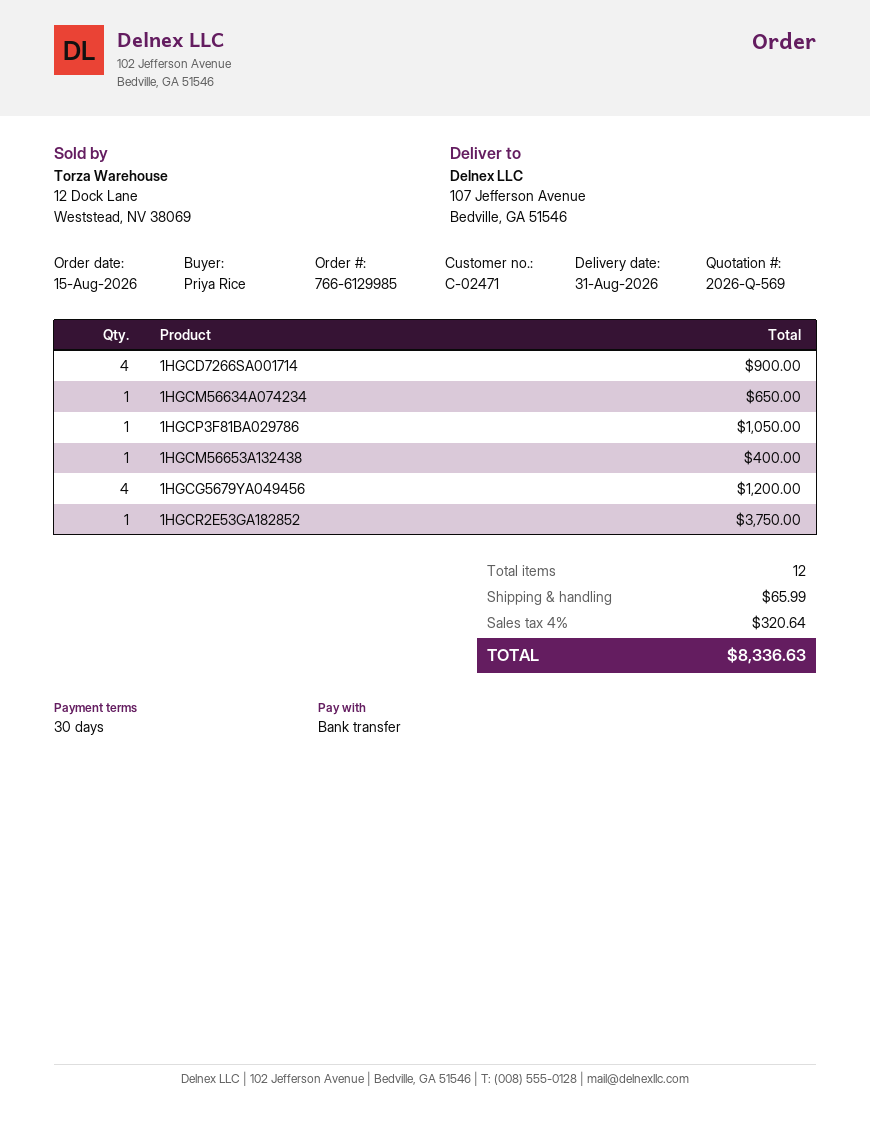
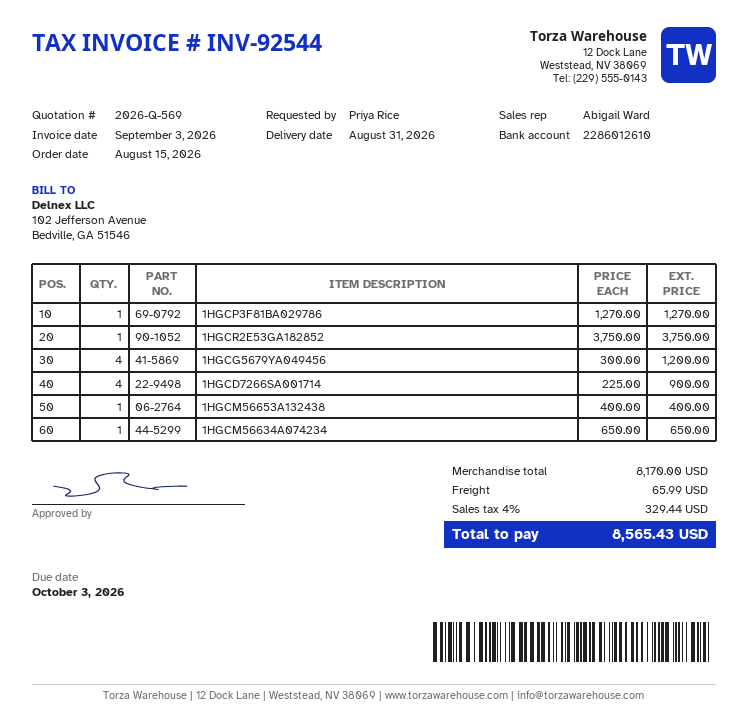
1HGCP3F81BA029786: 1 for 1050.00 -> 1 for 1270.00
tax: 4% = 320.64 -> 4% = 329.44
total: 8336.63 -> 8565.43

